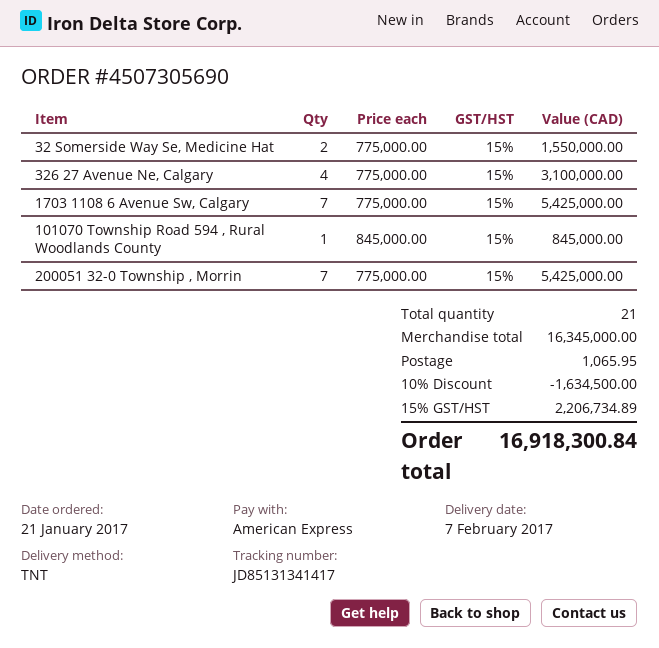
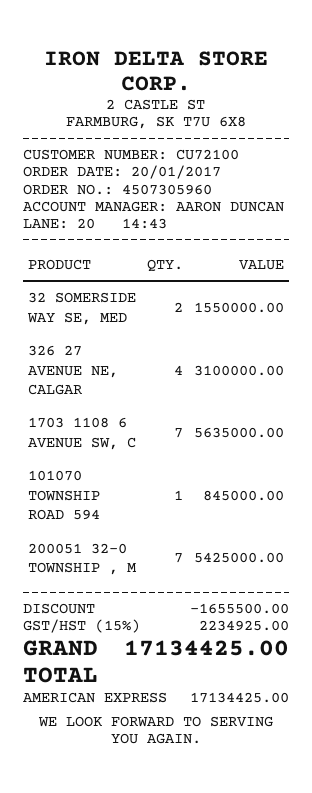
order number: 4507305690 -> 4507305960
order date: 2017-01-21 -> 2017-01-20
1703 1108 6 Avenue Sw, Calgary: 7 for 5425000.00 -> 7 for 5635000.00
discount: 1634500.00 -> 1655500.00
shipping: 1065.95 -> none
tax: 15% = 2206734.89 -> 15% = 2234925.00
total: 16918300.84 -> 17134425.00

